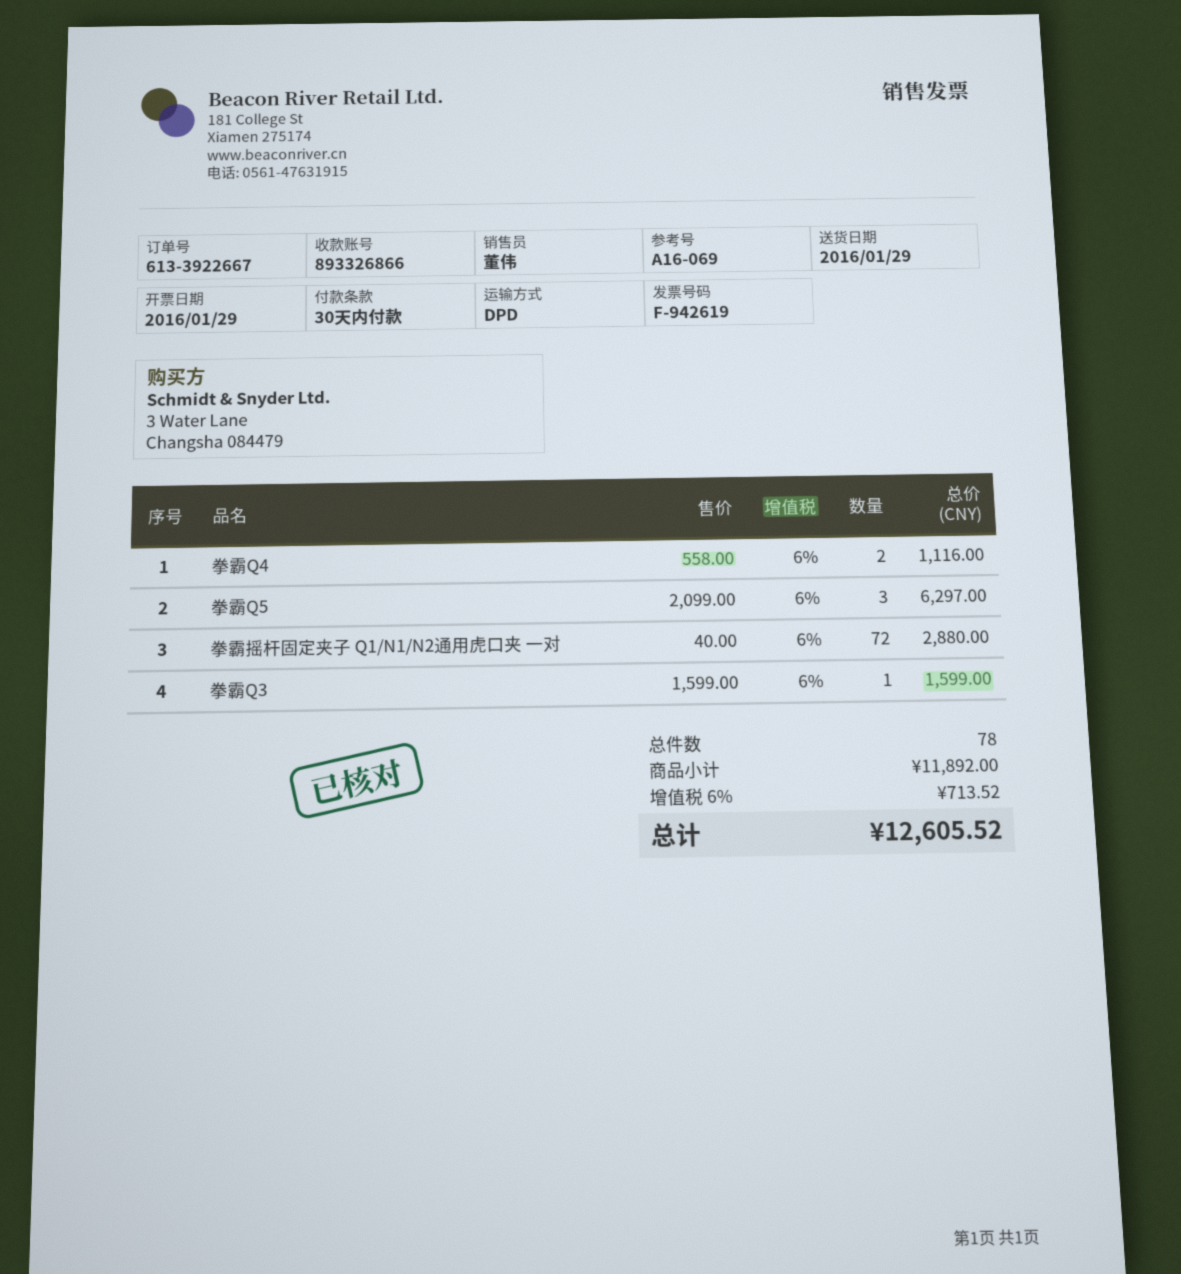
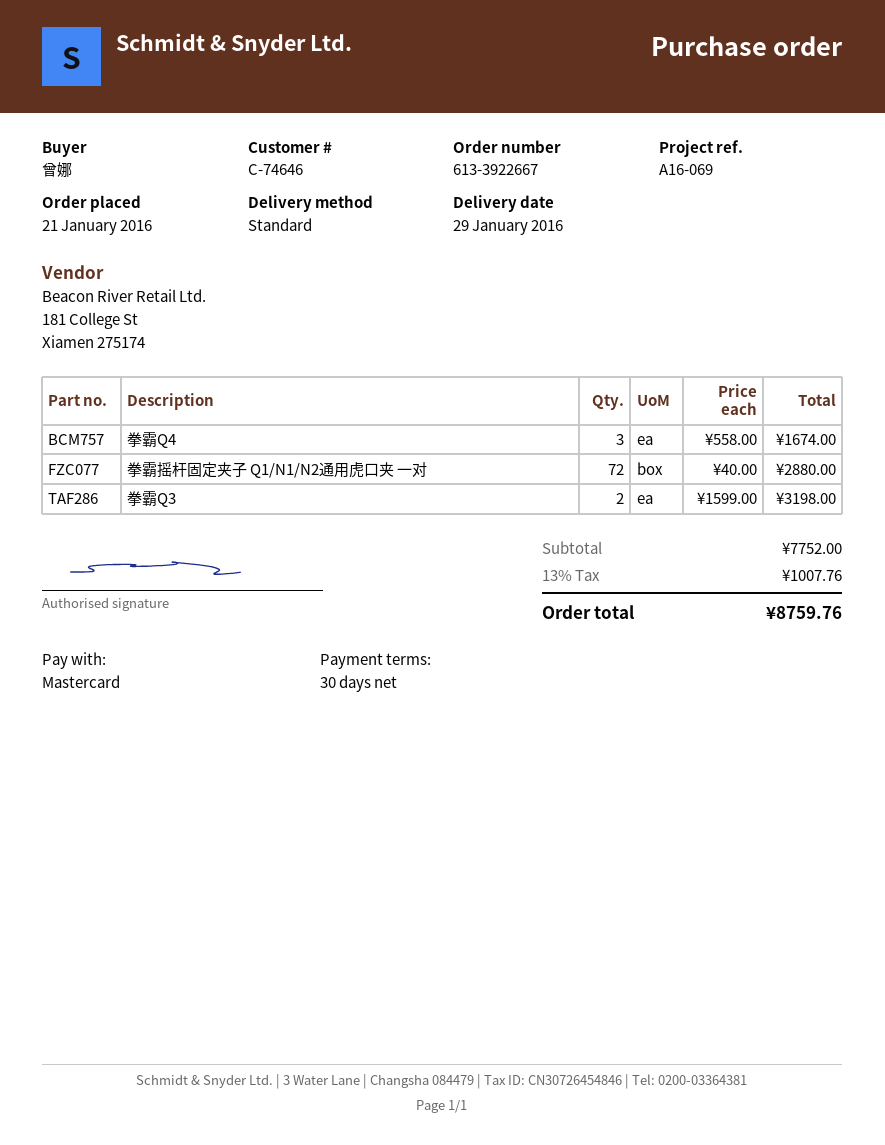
shipping method: DPD -> standard
拳霸Q4: 2 x 558.00 = 1116.00 -> 3 x 558.00 = 1674.00
拳霸Q5: 3 x 2099.00 = 6297.00 -> none
拳霸Q3: 1 x 1599.00 = 1599.00 -> 2 x 1599.00 = 3198.00
subtotal: 11892.00 -> 7752.00
tax: 6% = 713.52 -> 13% = 1007.76
total: 12605.52 -> 8759.76

